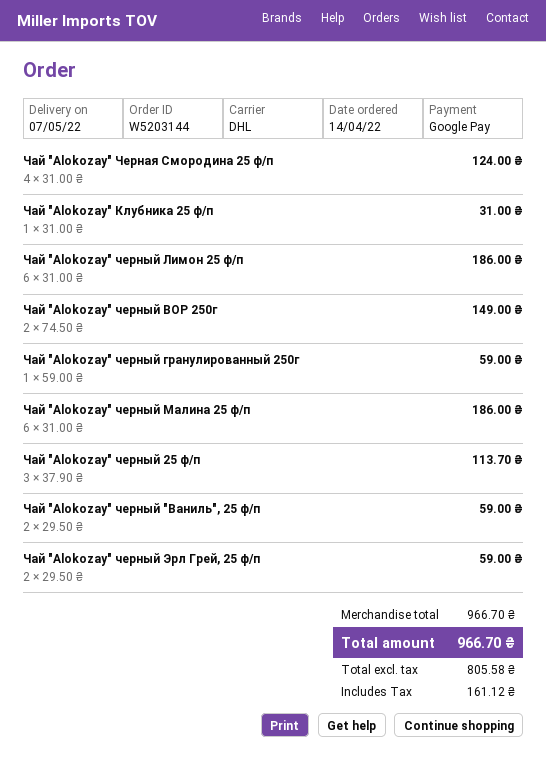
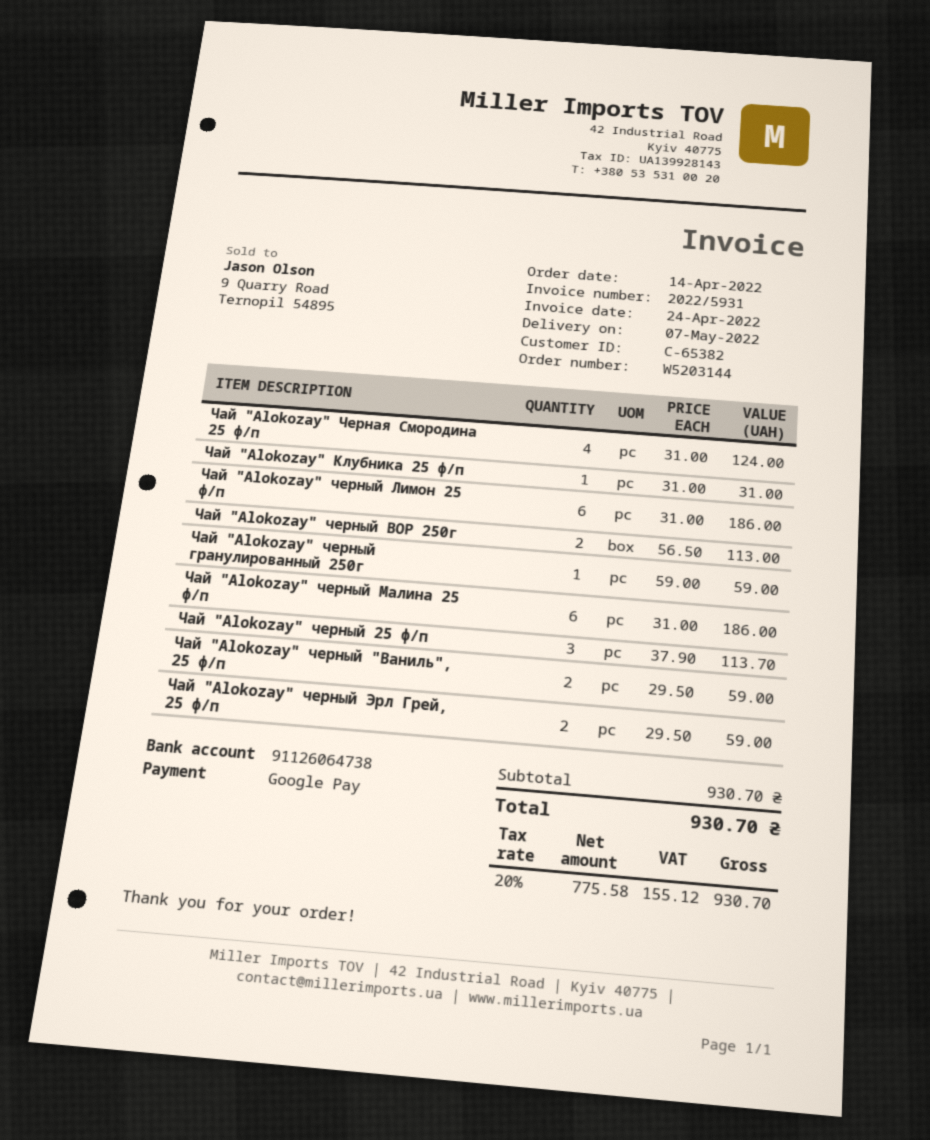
Чай "Alokozay" черный BOP 250г: 2 x 74.50 = 149.00 -> 2 x 56.50 = 113.00
subtotal: 966.70 -> 930.70
net: 805.58 -> 775.58
tax: 161.12 -> 155.12
total: 966.70 -> 930.70

